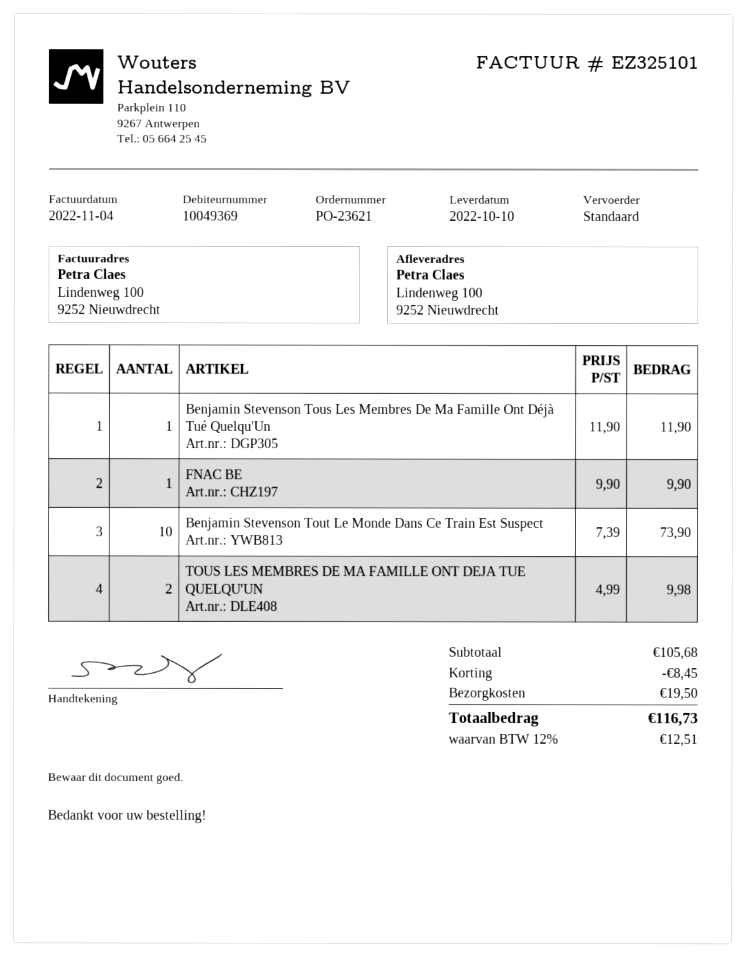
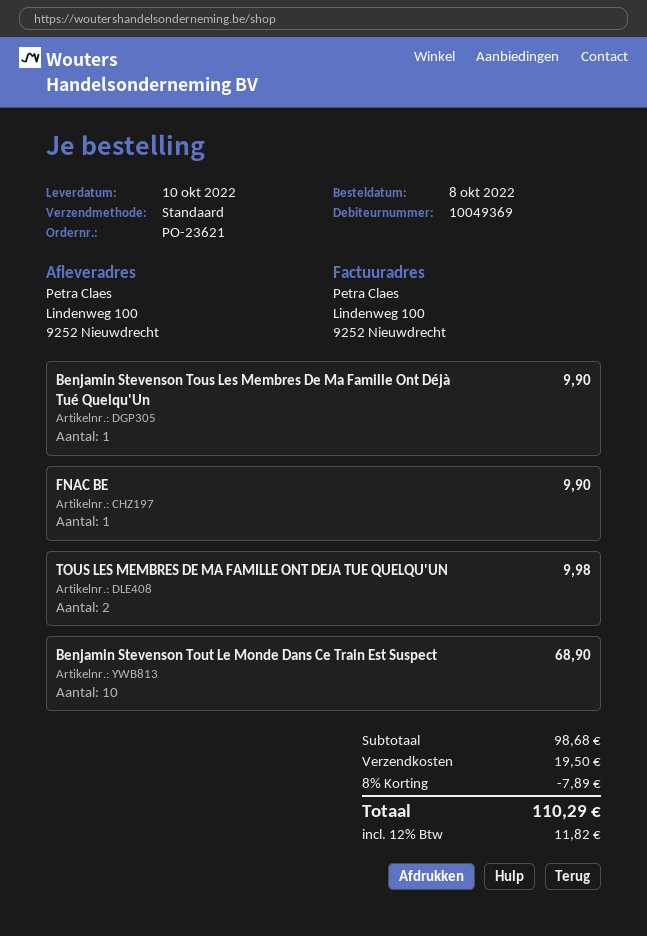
Benjamin Stevenson Tous Les Membres De Ma Famille Ont Déjà Tué Quelqu'Un: 1 for 11.90 -> 1 for 9.90
Benjamin Stevenson Tout Le Monde Dans Ce Train Est Suspect: 10 for 73.90 -> 10 for 68.90
subtotal: 105.68 -> 98.68
discount: 8.45 -> 7.89
tax: 12% = 12.51 -> 12% = 11.82
total: 116.73 -> 110.29

